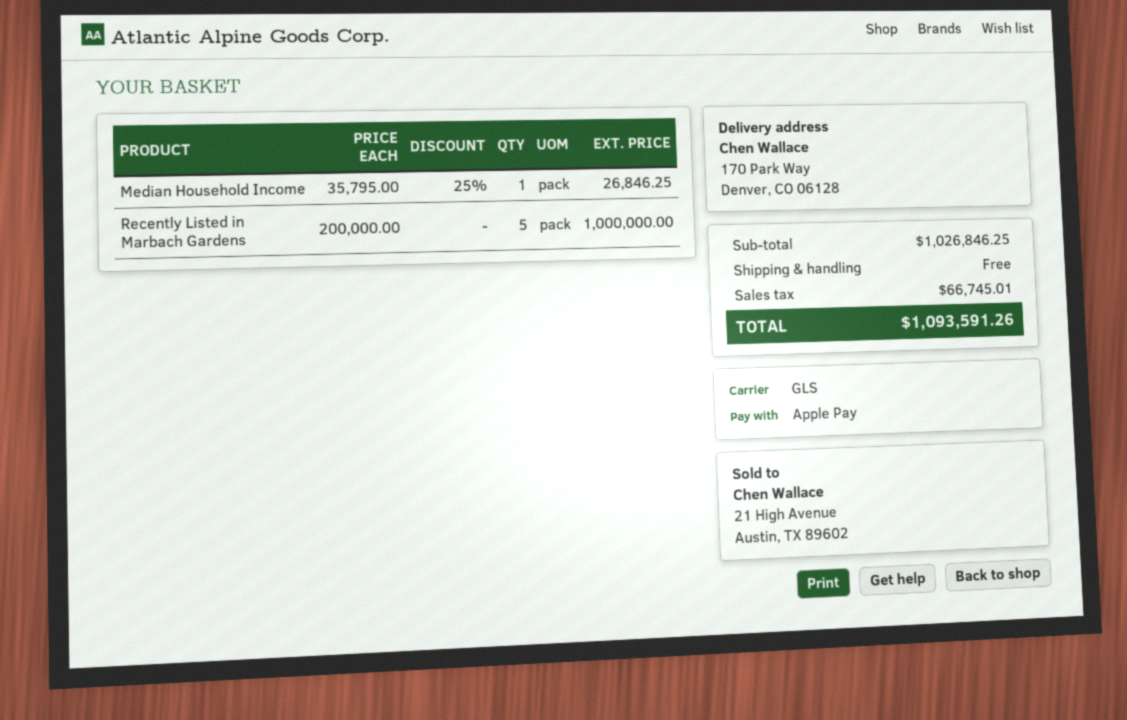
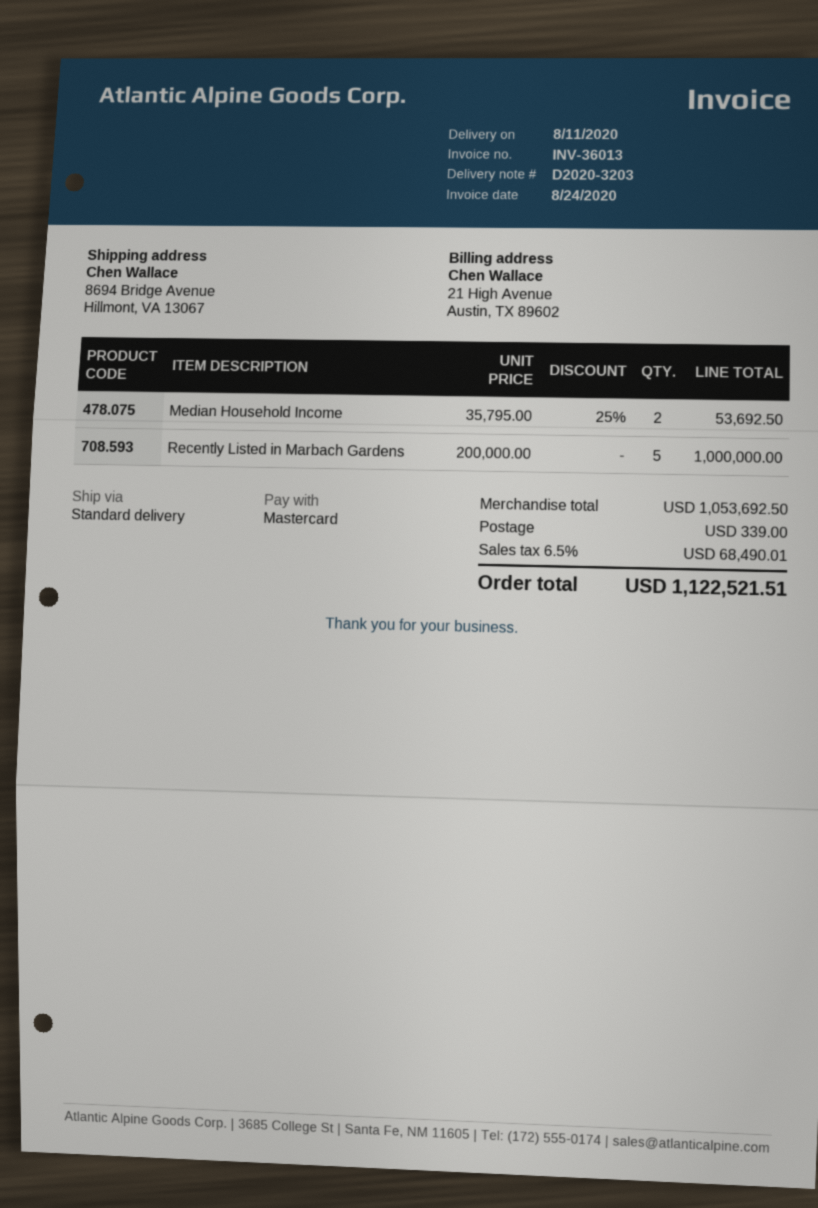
payment method: Apple Pay -> Mastercard
shipping method: GLS -> standard
ship to: 170 Park Way, Denver, CO 06128 -> 8694 Bridge Avenue, Hillmont, VA 13067
Median Household Income: 1 x 35795.00 - 25% = 26846.25 -> 2 x 35795.00 - 25% = 53692.50
subtotal: 1026846.25 -> 1053692.50
shipping: 0.00 -> 339.00
tax: 66745.01 -> 68490.01
total: 1093591.26 -> 1122521.51

